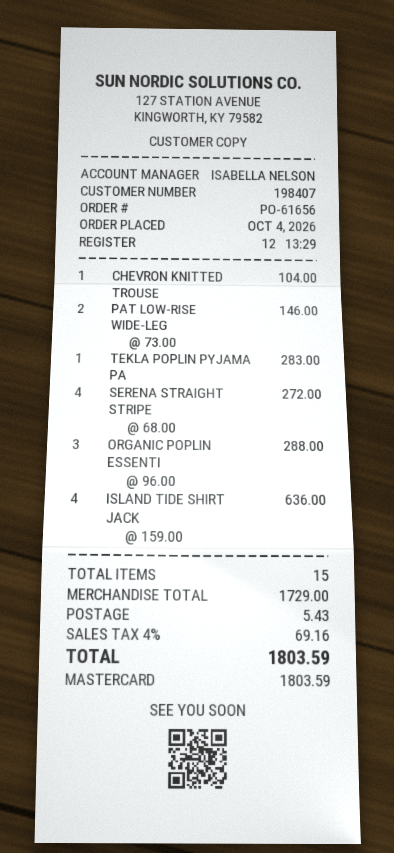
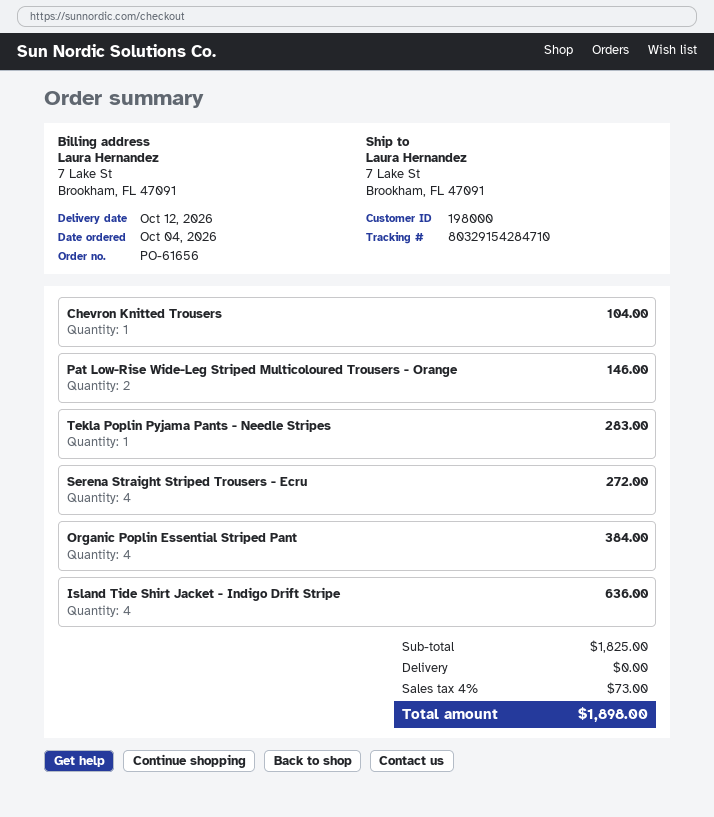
customer number: 198407 -> 198000
ORGANIC POPLIN ESSENTI: 3 for 288.00 -> 4 for 384.00
subtotal: 1729.00 -> 1825.00
shipping: 5.43 -> 0.00
tax: 4% = 69.16 -> 4% = 73.00
total: 1803.59 -> 1898.00

